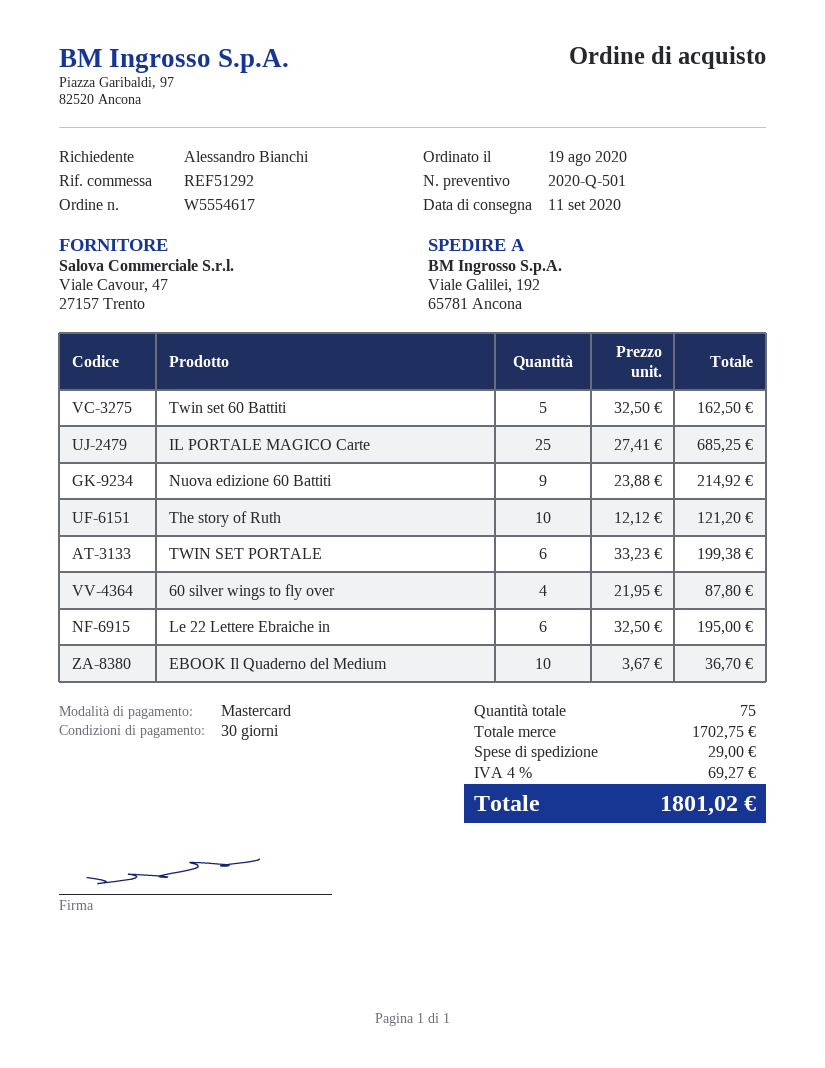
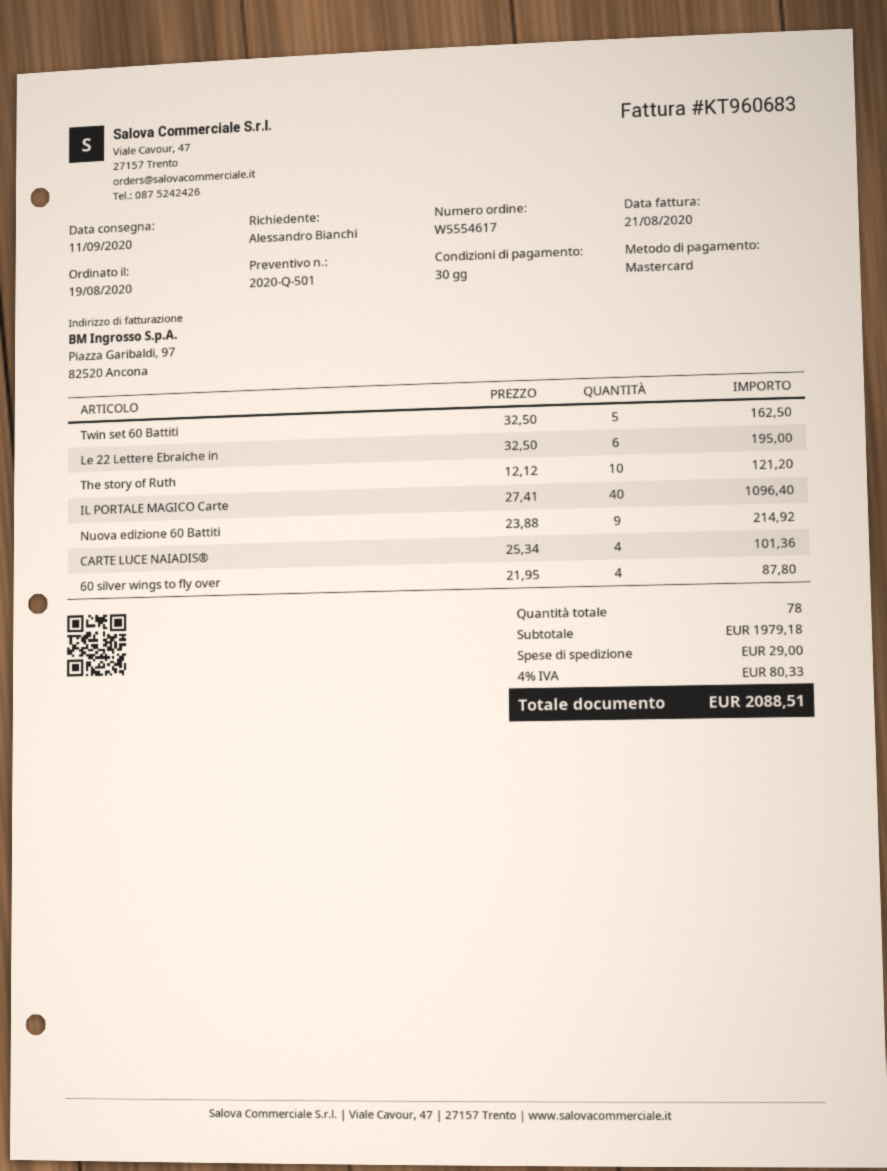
IL PORTALE MAGICO Carte: 25 x 27.41 = 685.25 -> 40 x 27.41 = 1096.40
TWIN SET PORTALE: 6 x 33.23 = 199.38 -> none
EBOOK Il Quaderno del Medium: 10 x 3.67 = 36.70 -> none
CARTE LUCE NAIADIS®: none -> 4 x 25.34 = 101.36
total quantity: 75 -> 78
subtotal: 1702.75 -> 1979.18
tax: 4% = 69.27 -> 4% = 80.33
total: 1801.02 -> 2088.51

